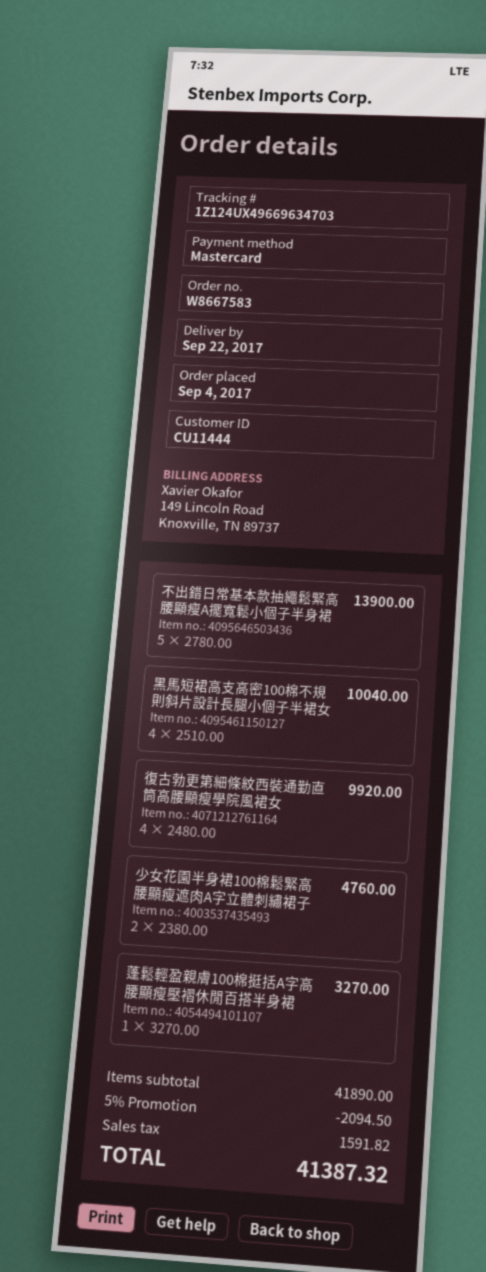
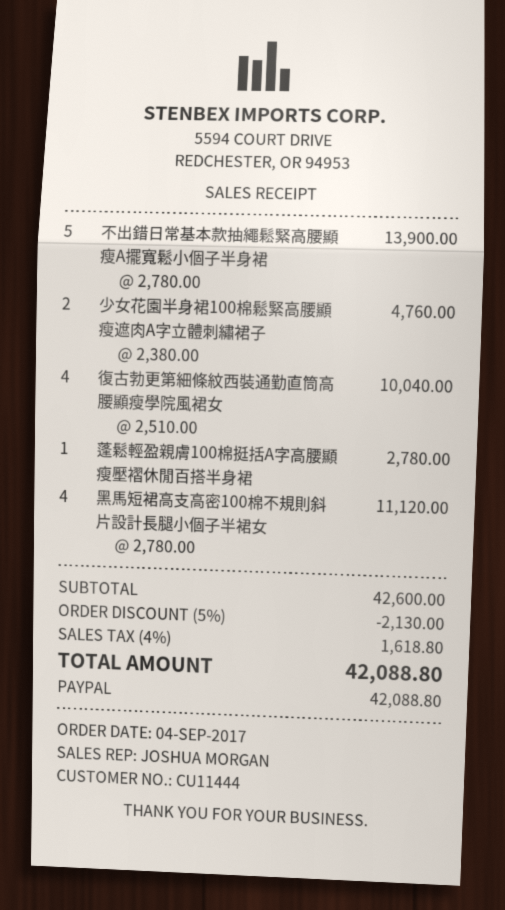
payment method: Mastercard -> PayPal
黑馬短裙高支高密100棉不規則斜片設計長腿小個子半裙女: 4 x 2510.00 = 10040.00 -> 4 x 2780.00 = 11120.00
復古勃更第細條紋西裝通勤直筒高腰顯瘦學院風裙女: 4 x 2480.00 = 9920.00 -> 4 x 2510.00 = 10040.00
蓬鬆輕盈親膚100棉挺括A字高腰顯瘦壓褶休閒百搭半身裙: 1 x 3270.00 = 3270.00 -> 1 x 2780.00 = 2780.00
subtotal: 41890.00 -> 42600.00
discount: 5% = 2094.50 -> 5% = 2130.00
tax: 1591.82 -> 1618.80
total: 41387.32 -> 42088.80

